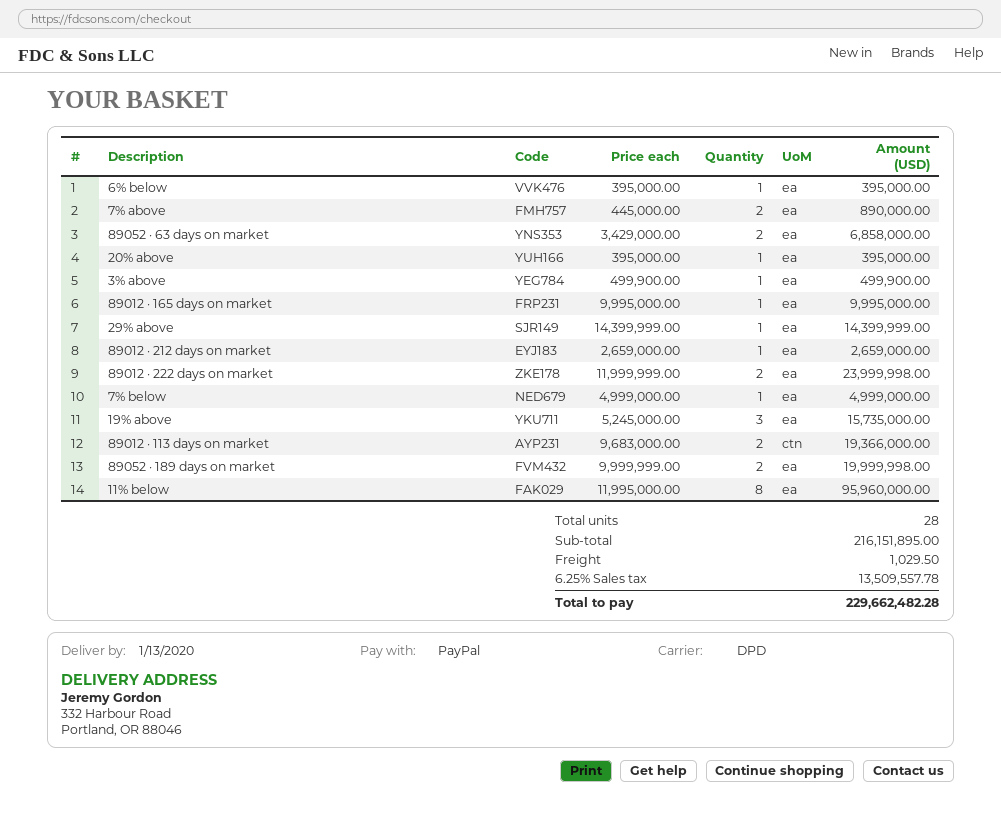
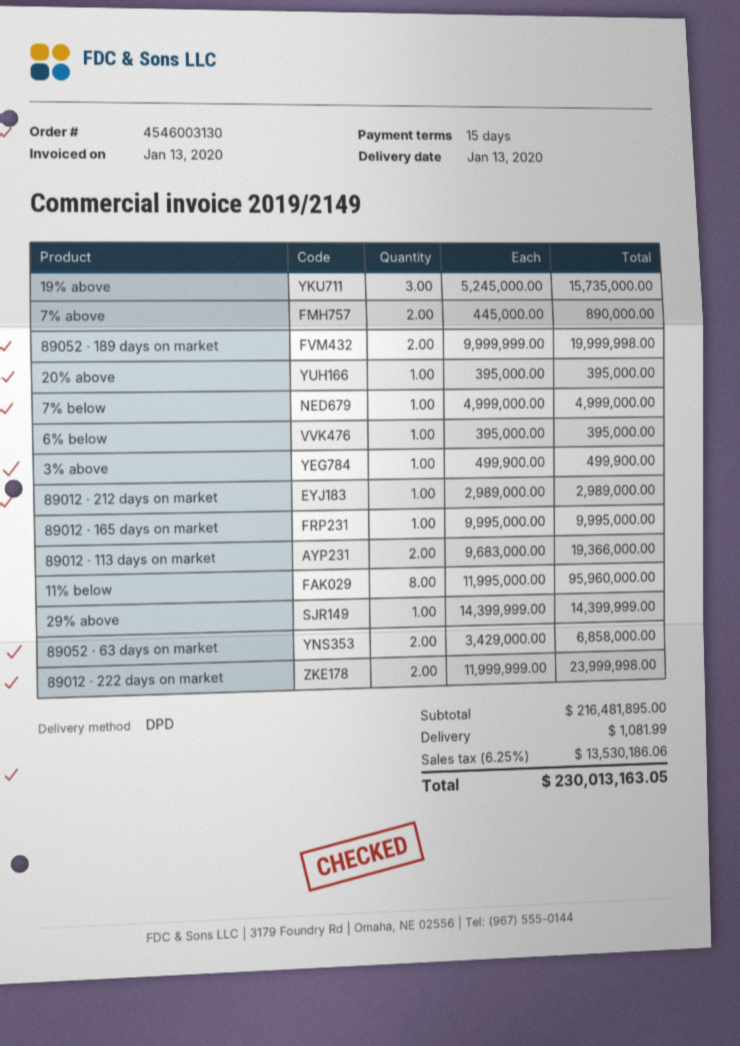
89012 · 212 days on market: 1 x 2659000.00 = 2659000.00 -> 1 x 2989000.00 = 2989000.00
subtotal: 216151895.00 -> 216481895.00
shipping: 1029.50 -> 1081.99
tax: 6.25% = 13509557.78 -> 6.25% = 13530186.06
total: 229662482.28 -> 230013163.05

